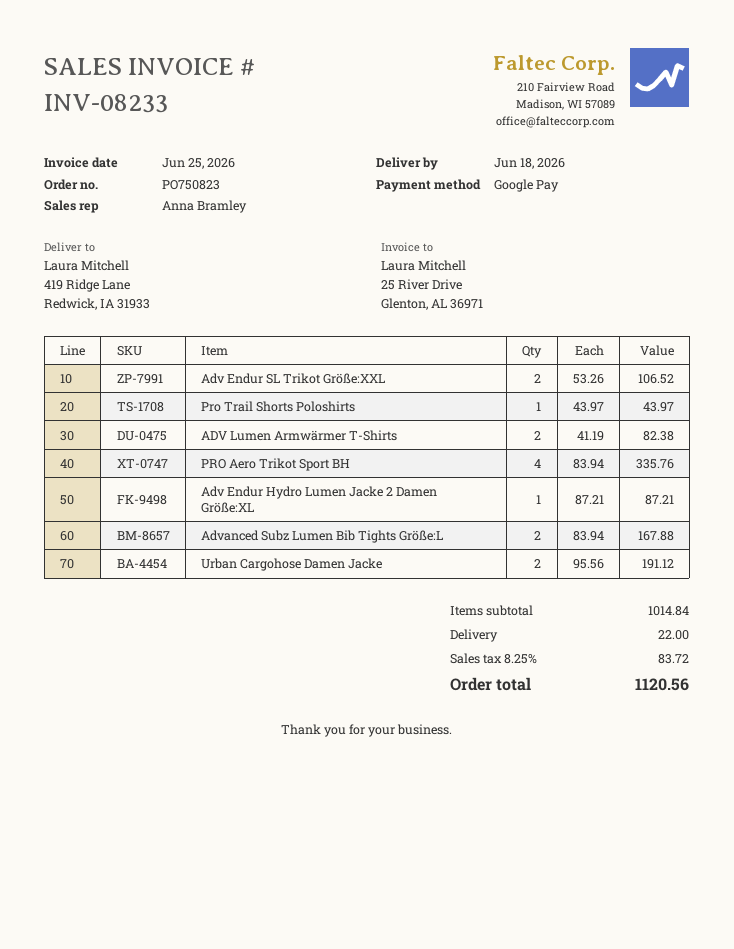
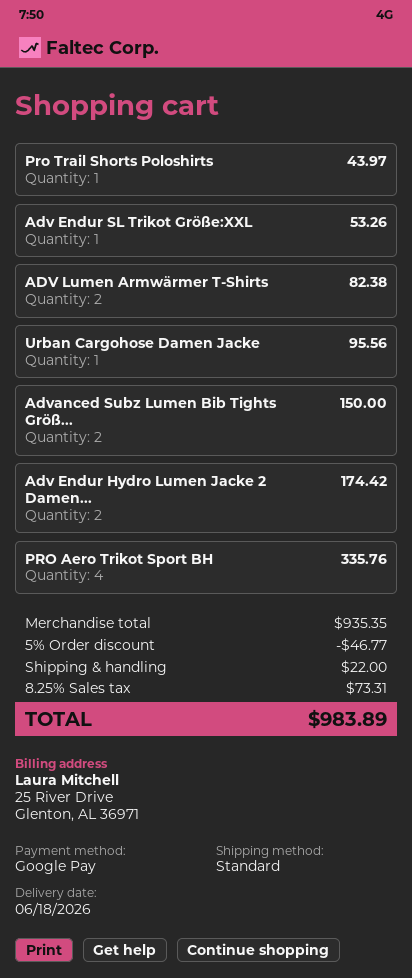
Adv Endur SL Trikot Größe:XXL: 2 for 106.52 -> 1 for 53.26
Adv Endur Hydro Lumen Jacke 2 Damen Größe:XL: 1 for 87.21 -> 2 for 174.42
Advanced Subz Lumen Bib Tights Größe:L: 2 for 167.88 -> 2 for 150.00
Urban Cargohose Damen Jacke: 2 for 191.12 -> 1 for 95.56
subtotal: 1014.84 -> 935.35
discount: none -> 5% = 46.77
tax: 8.25% = 83.72 -> 8.25% = 73.31
total: 1120.56 -> 983.89

